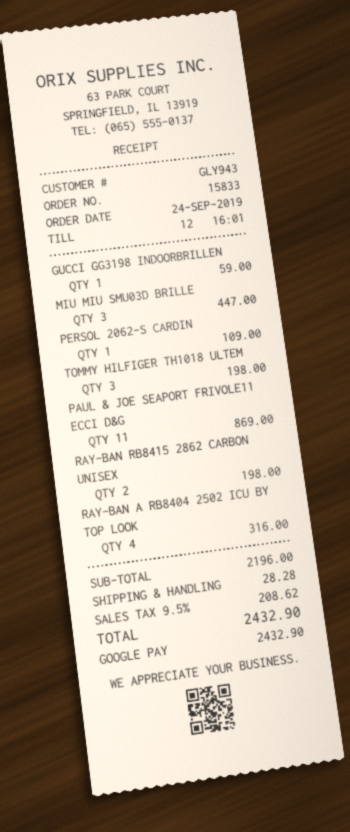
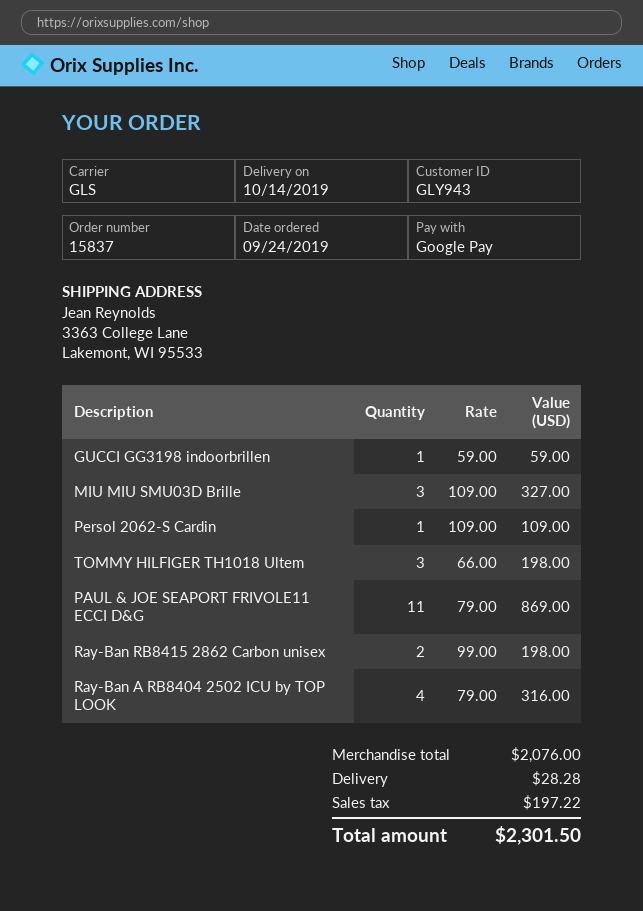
order number: 15833 -> 15837
MIU MIU SMU03D BRILLE: 3 for 447.00 -> 3 for 327.00
subtotal: 2196.00 -> 2076.00
tax: 208.62 -> 197.22
total: 2432.90 -> 2301.50

